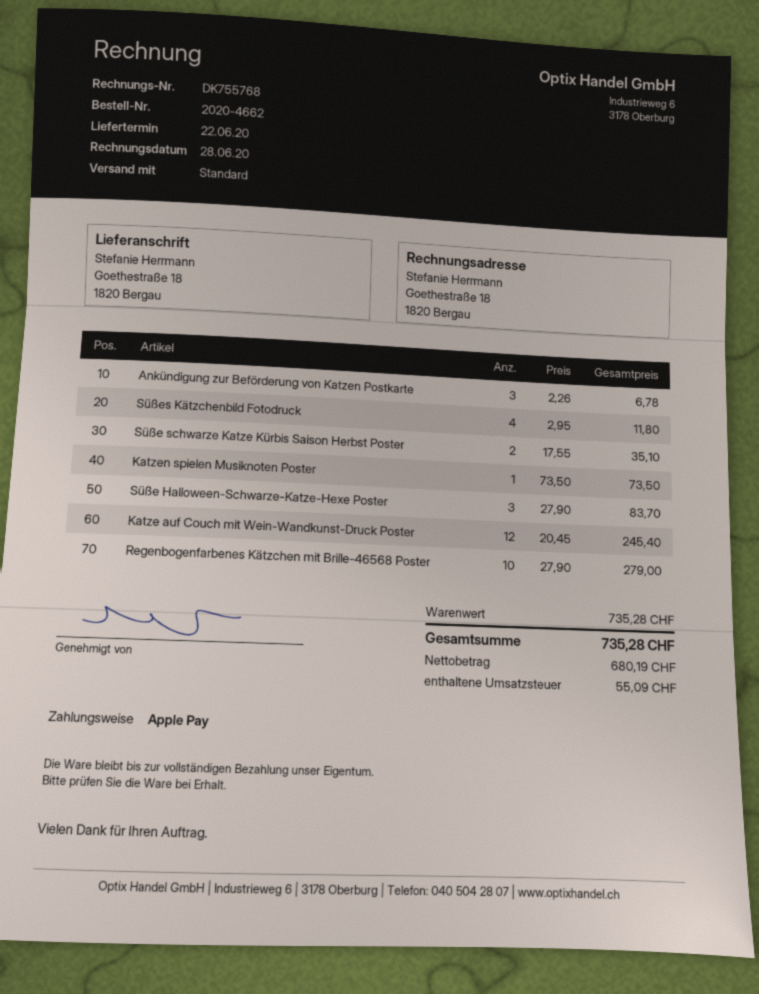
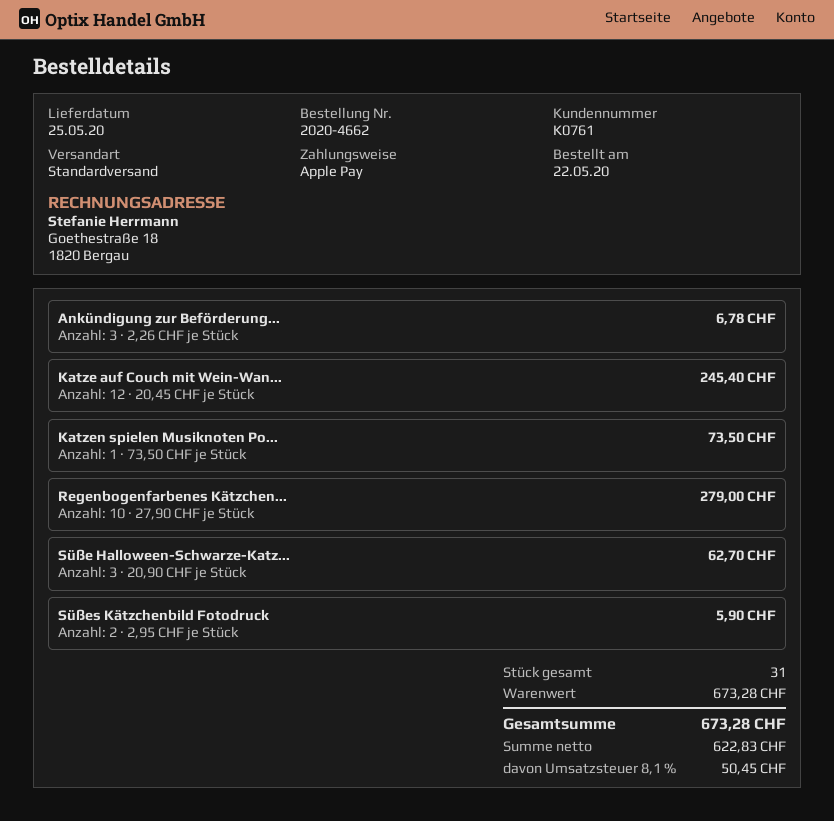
delivery date: 2020-06-22 -> 2020-05-25
Süßes Kätzchenbild Fotodruck: 4 x 2.95 = 11.80 -> 2 x 2.95 = 5.90
Süße schwarze Katze Kürbis Saison Herbst Poster: 2 x 17.55 = 35.10 -> none
Süße Halloween-Schwarze-Katze-Hexe Poster: 3 x 27.90 = 83.70 -> 3 x 20.90 = 62.70
subtotal: 735.28 -> 673.28
net: 680.19 -> 622.83
tax: 55.09 -> 50.45
total: 735.28 -> 673.28

